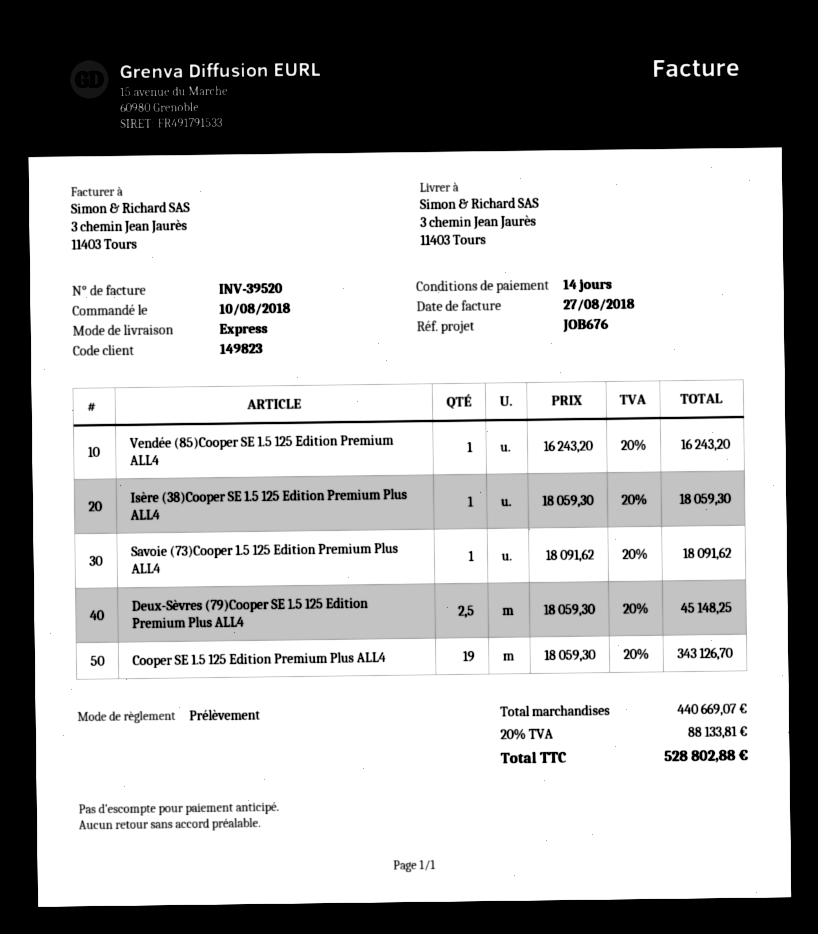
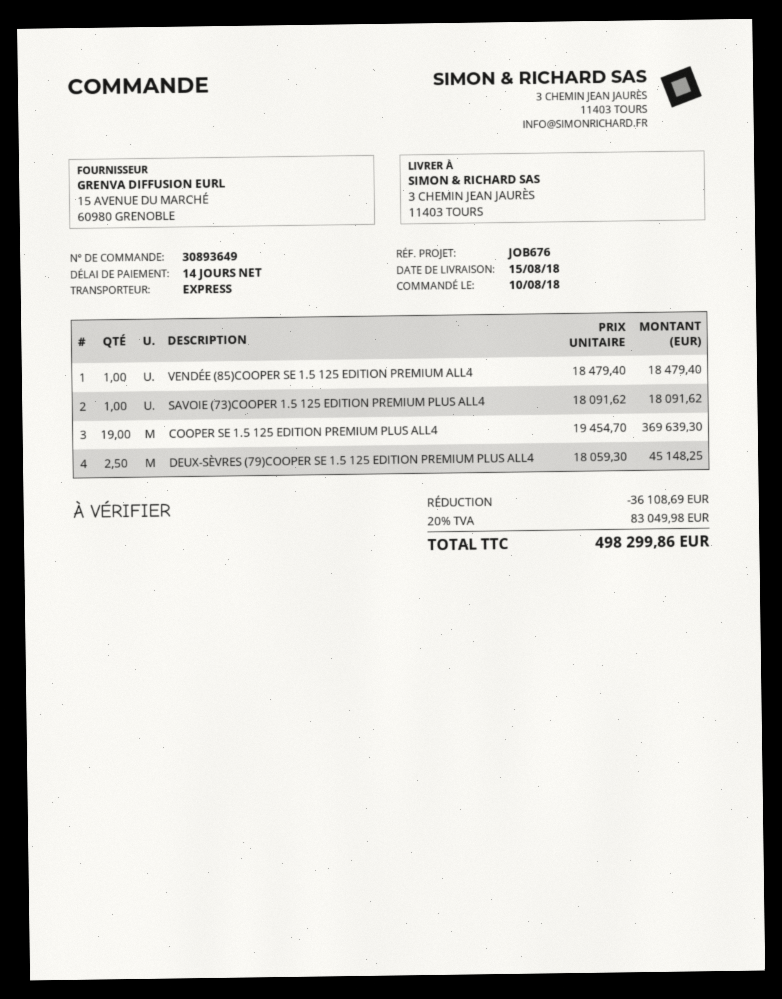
Vendée (85)Cooper SE 1.5 125 Edition Premium ALL4: 1 x 16243.20 = 16243.20 -> 1 x 18479.40 = 18479.40
Isère (38)Cooper SE 1.5 125 Edition Premium Plus ALL4: 1 x 18059.30 = 18059.30 -> none
Cooper SE 1.5 125 Edition Premium Plus ALL4: 19 x 18059.30 = 343126.70 -> 19 x 19454.70 = 369639.30
discount: none -> 36108.69
tax: 20% = 88133.81 -> 20% = 83049.98
total: 528802.88 -> 498299.86

